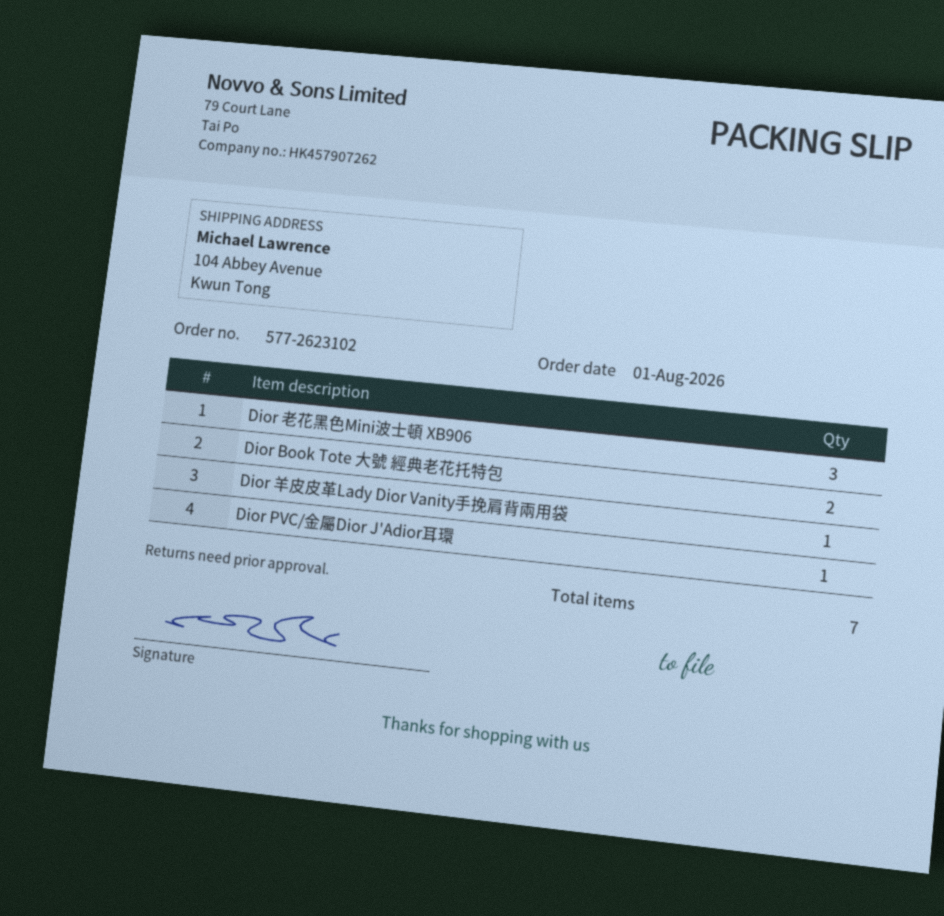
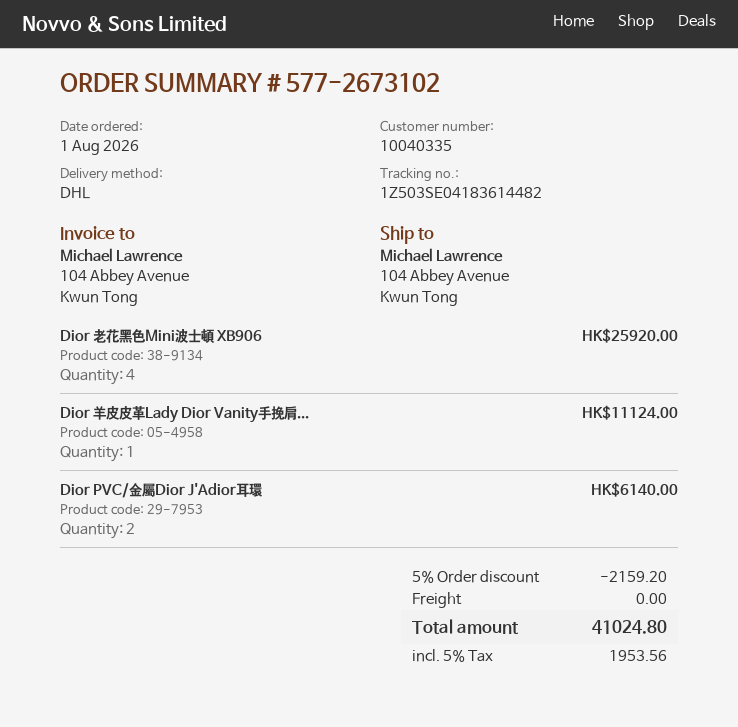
order number: 577-2623102 -> 577-2673102
Dior 老花黑色Mini波士頓 XB906: 3 -> 4
Dior Book Tote 大號 經典老花托特包: 2 -> none
Dior PVC/金屬Dior J'Adior耳環: 1 -> 2

